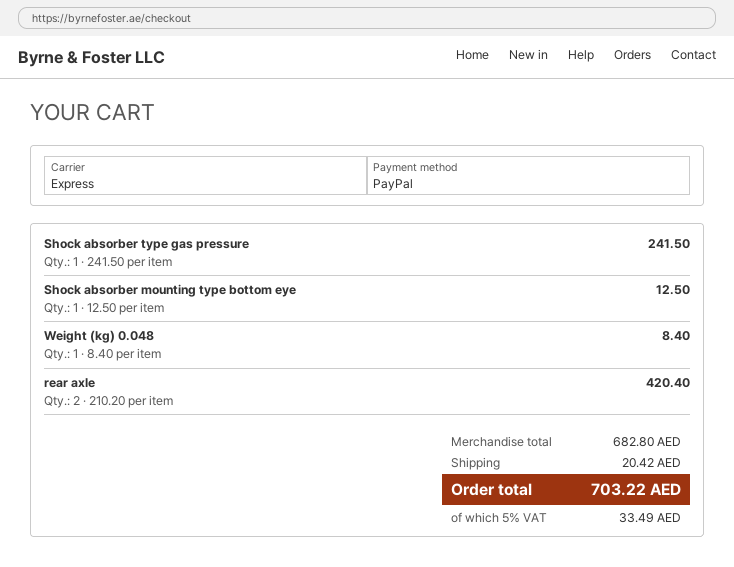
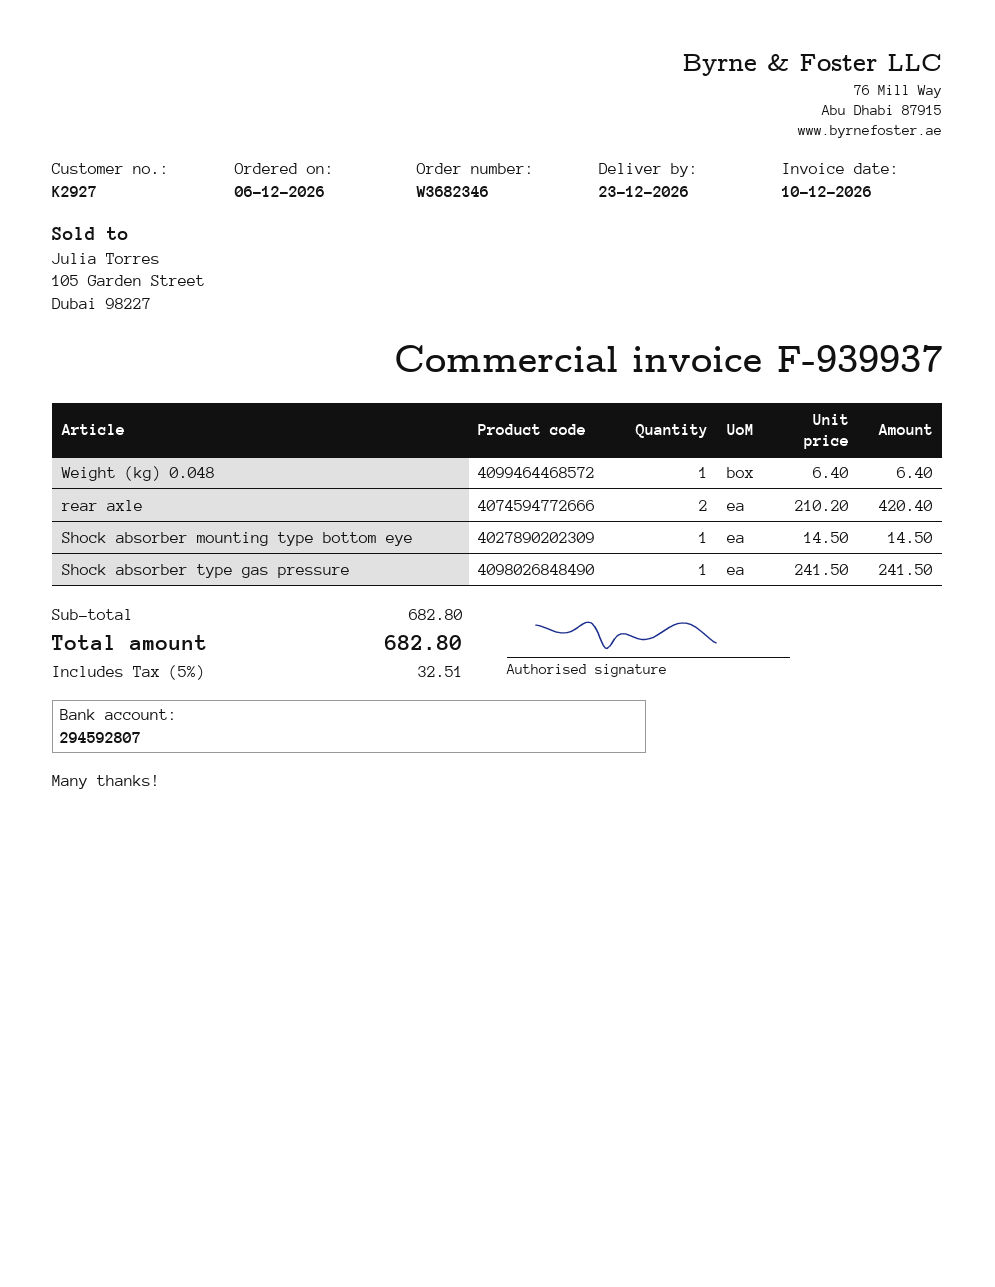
Shock absorber mounting type bottom eye: 1 x 12.50 = 12.50 -> 1 x 14.50 = 14.50
Weight (kg) 0.048: 1 x 8.40 = 8.40 -> 1 x 6.40 = 6.40
shipping: 20.42 -> none
tax: 5% = 33.49 -> 5% = 32.51
total: 703.22 -> 682.80

